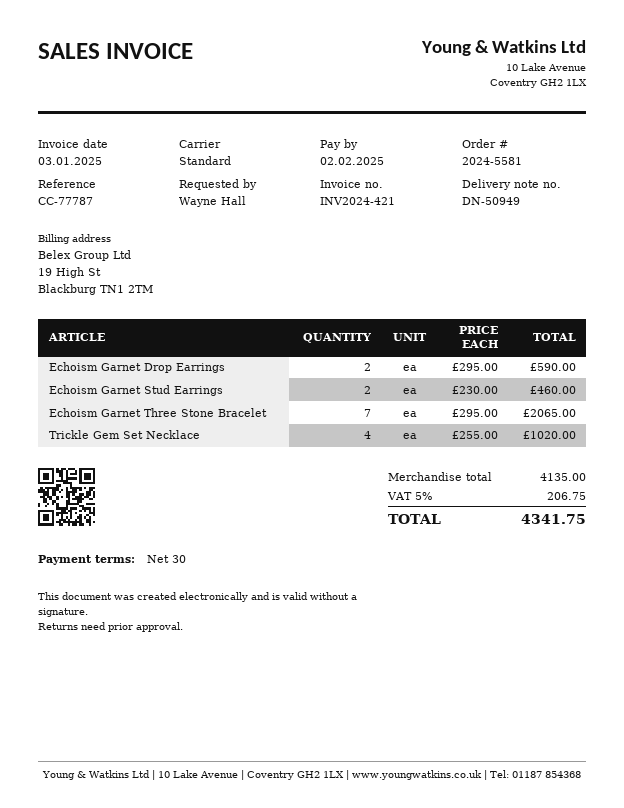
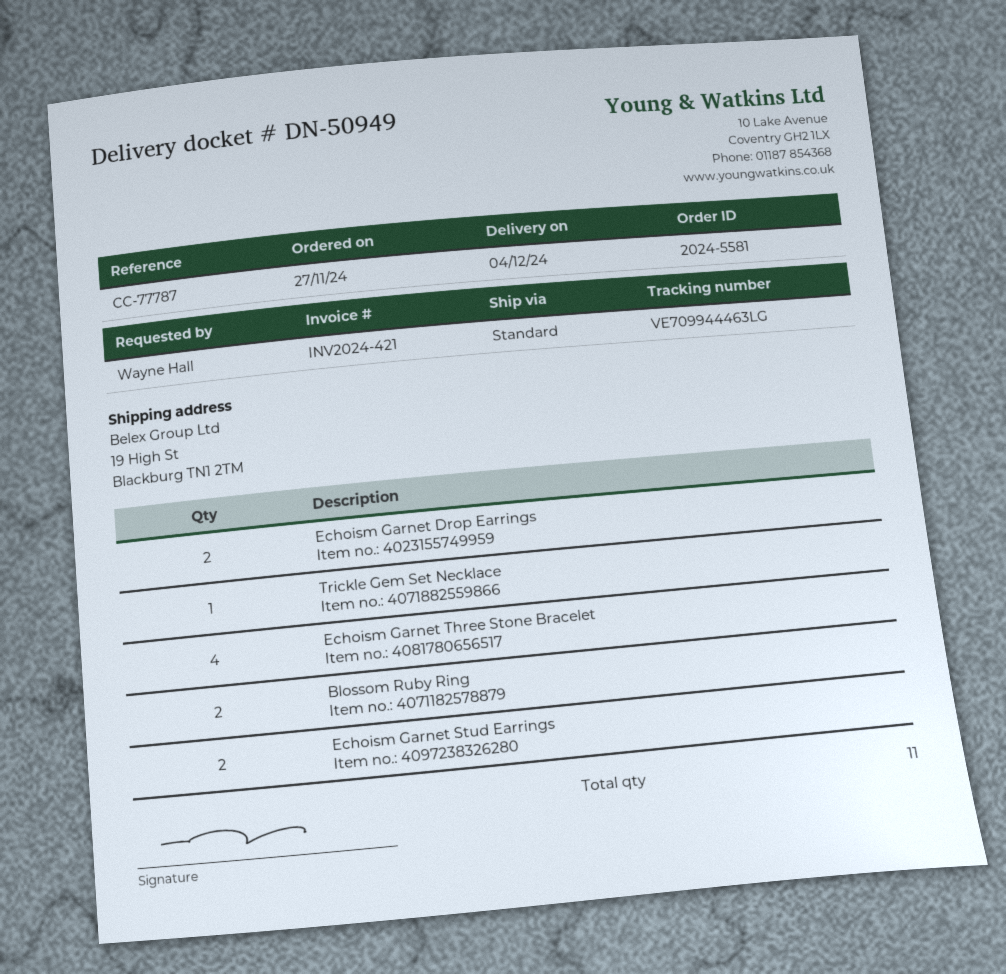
Echoism Garnet Three Stone Bracelet: 7 -> 4
Trickle Gem Set Necklace: 4 -> 1
Blossom Ruby Ring: none -> 2

